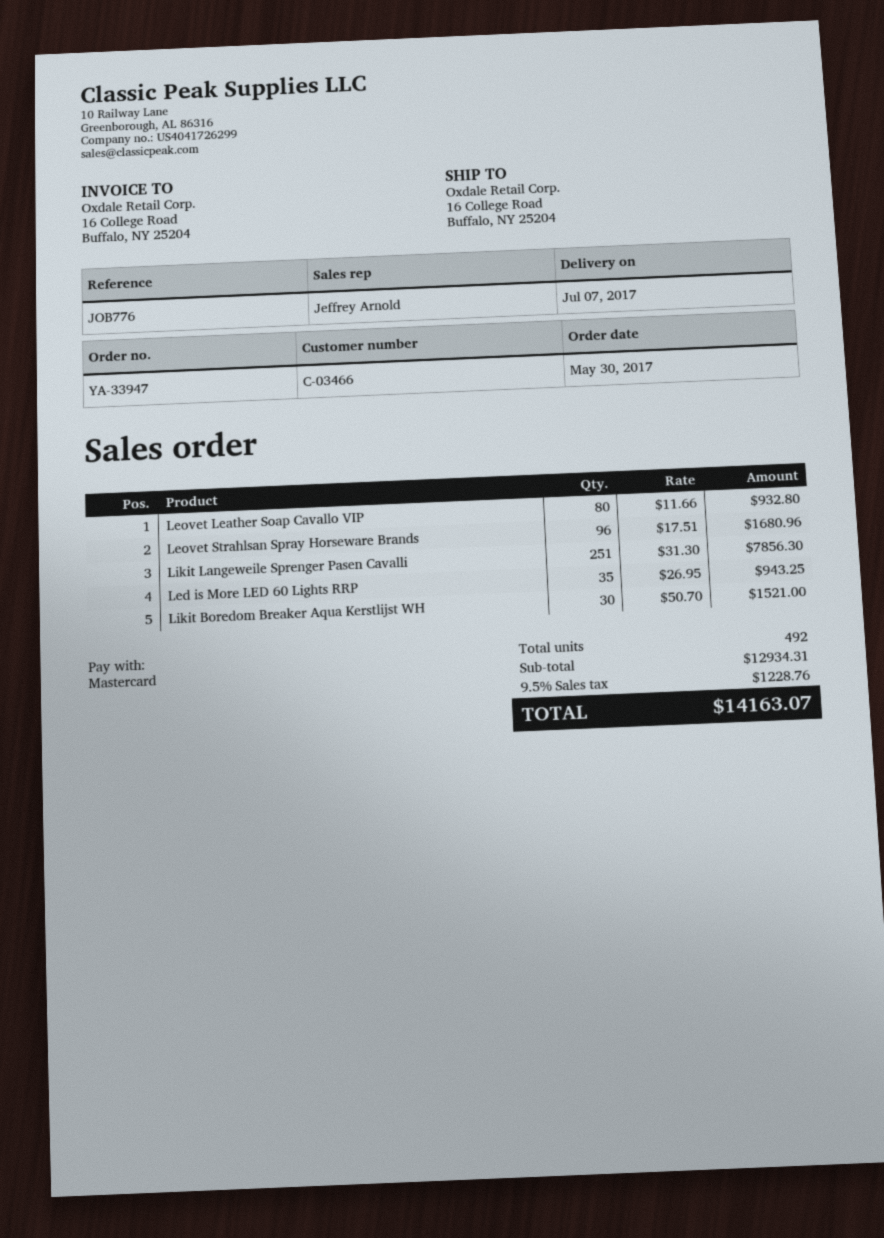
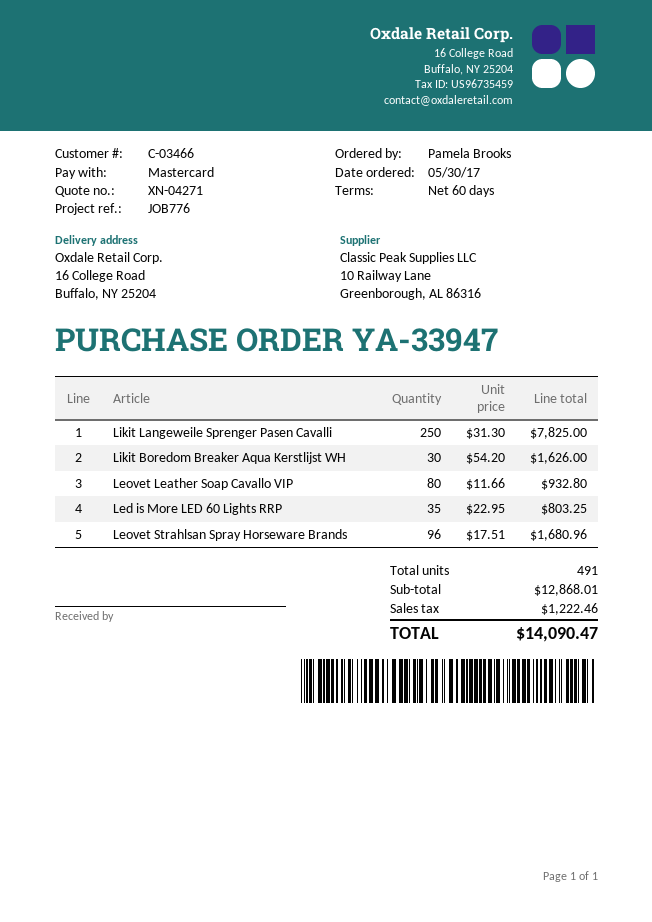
Likit Langeweile Sprenger Pasen Cavalli: 251 x 31.30 = 7856.30 -> 250 x 31.30 = 7825.00
Led is More LED 60 Lights RRP: 35 x 26.95 = 943.25 -> 35 x 22.95 = 803.25
Likit Boredom Breaker Aqua Kerstlijst WH: 30 x 50.70 = 1521.00 -> 30 x 54.20 = 1626.00
total quantity: 492 -> 491
subtotal: 12934.31 -> 12868.01
tax: 1228.76 -> 1222.46
total: 14163.07 -> 14090.47

